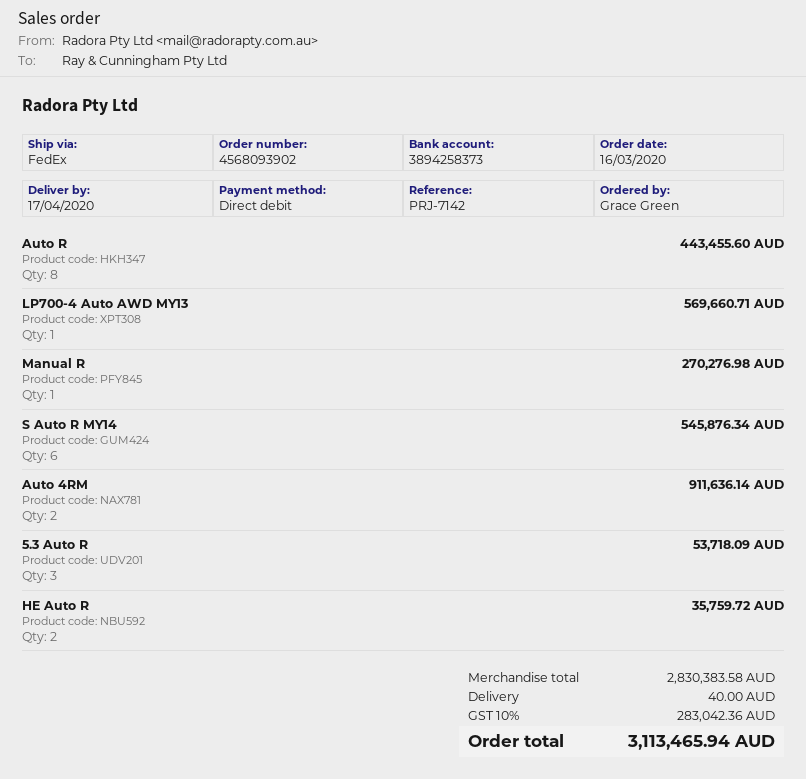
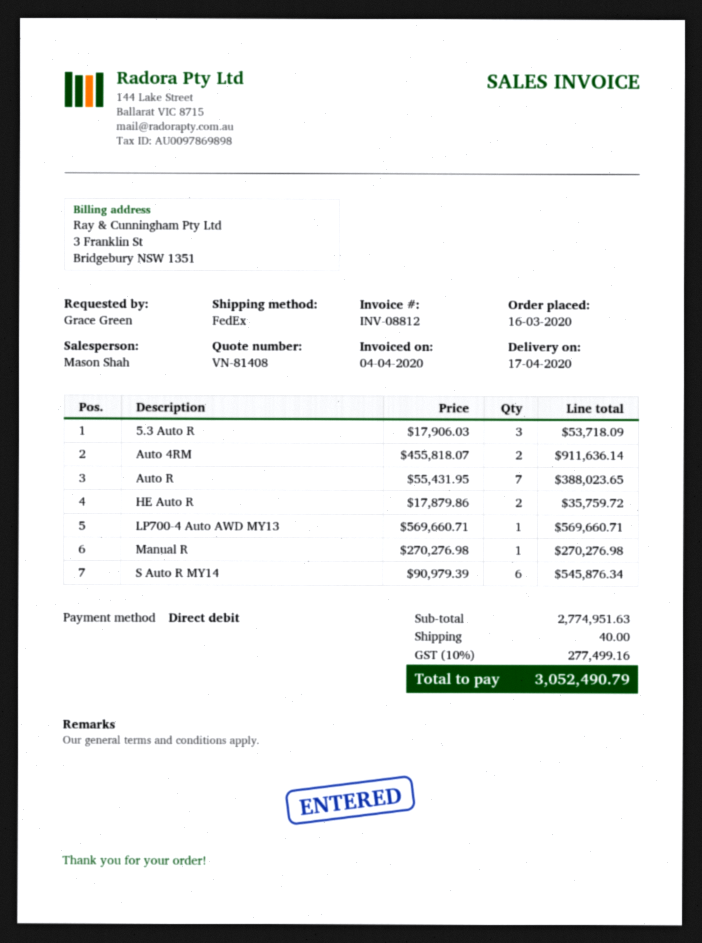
Auto R: 8 for 443455.60 -> 7 for 388023.65
subtotal: 2830383.58 -> 2774951.63
tax: 10% = 283042.36 -> 10% = 277499.16
total: 3113465.94 -> 3052490.79

